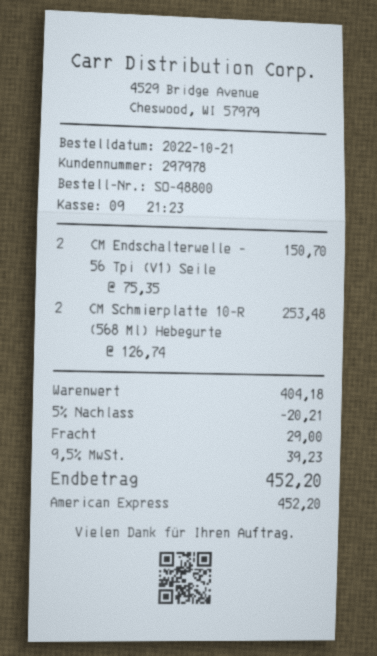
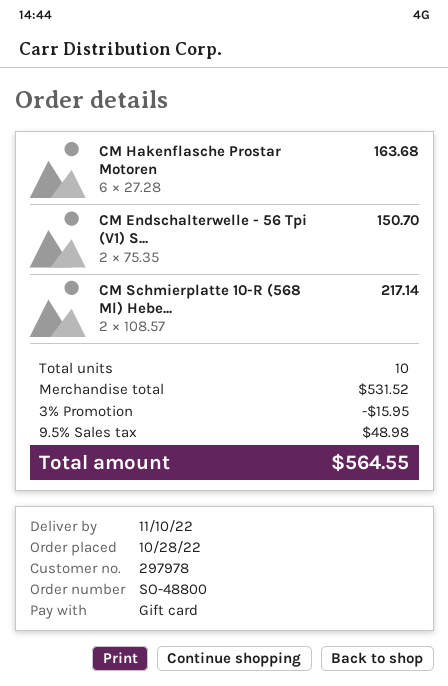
order date: 2022-10-21 -> 2022-10-28
payment method: American Express -> gift card
CM Schmierplatte 10-R (568 Ml) Hebegurte: 2 x 126.74 = 253.48 -> 2 x 108.57 = 217.14
CM Hakenflasche Prostar Motoren: none -> 6 x 27.28 = 163.68
subtotal: 404.18 -> 531.52
discount: 5% = 20.21 -> 3% = 15.95
shipping: 29.00 -> none
tax: 9.5% = 39.23 -> 9.5% = 48.98
total: 452.20 -> 564.55

